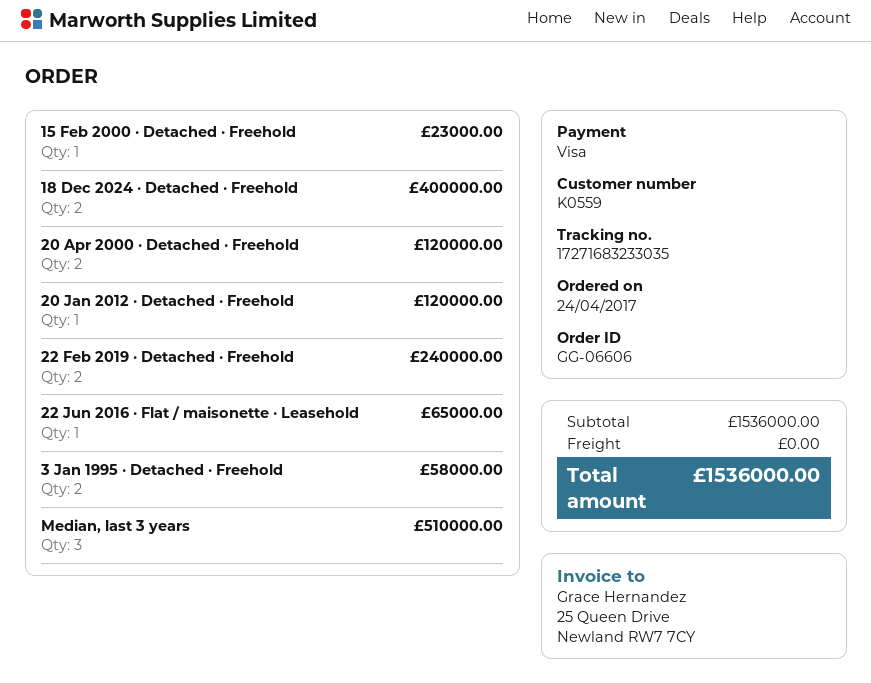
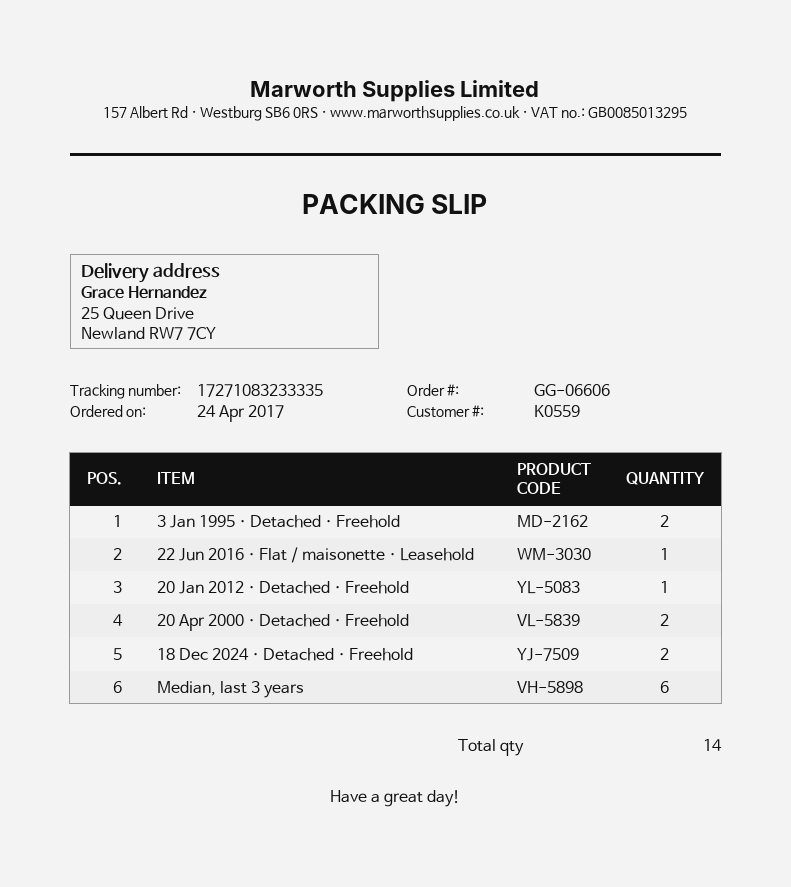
tracking number: 17271683233035 -> 17271083233335
15 Feb 2000 · Detached · Freehold: 1 -> none
22 Feb 2019 · Detached · Freehold: 2 -> none
Median, last 3 years: 3 -> 6

